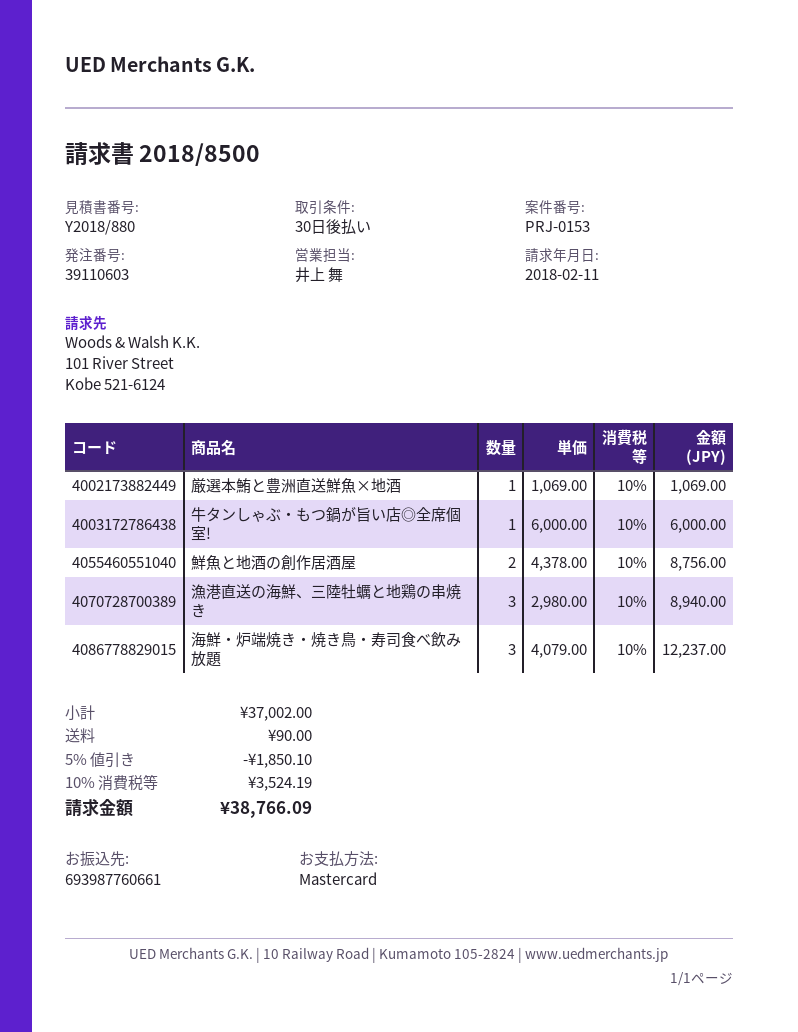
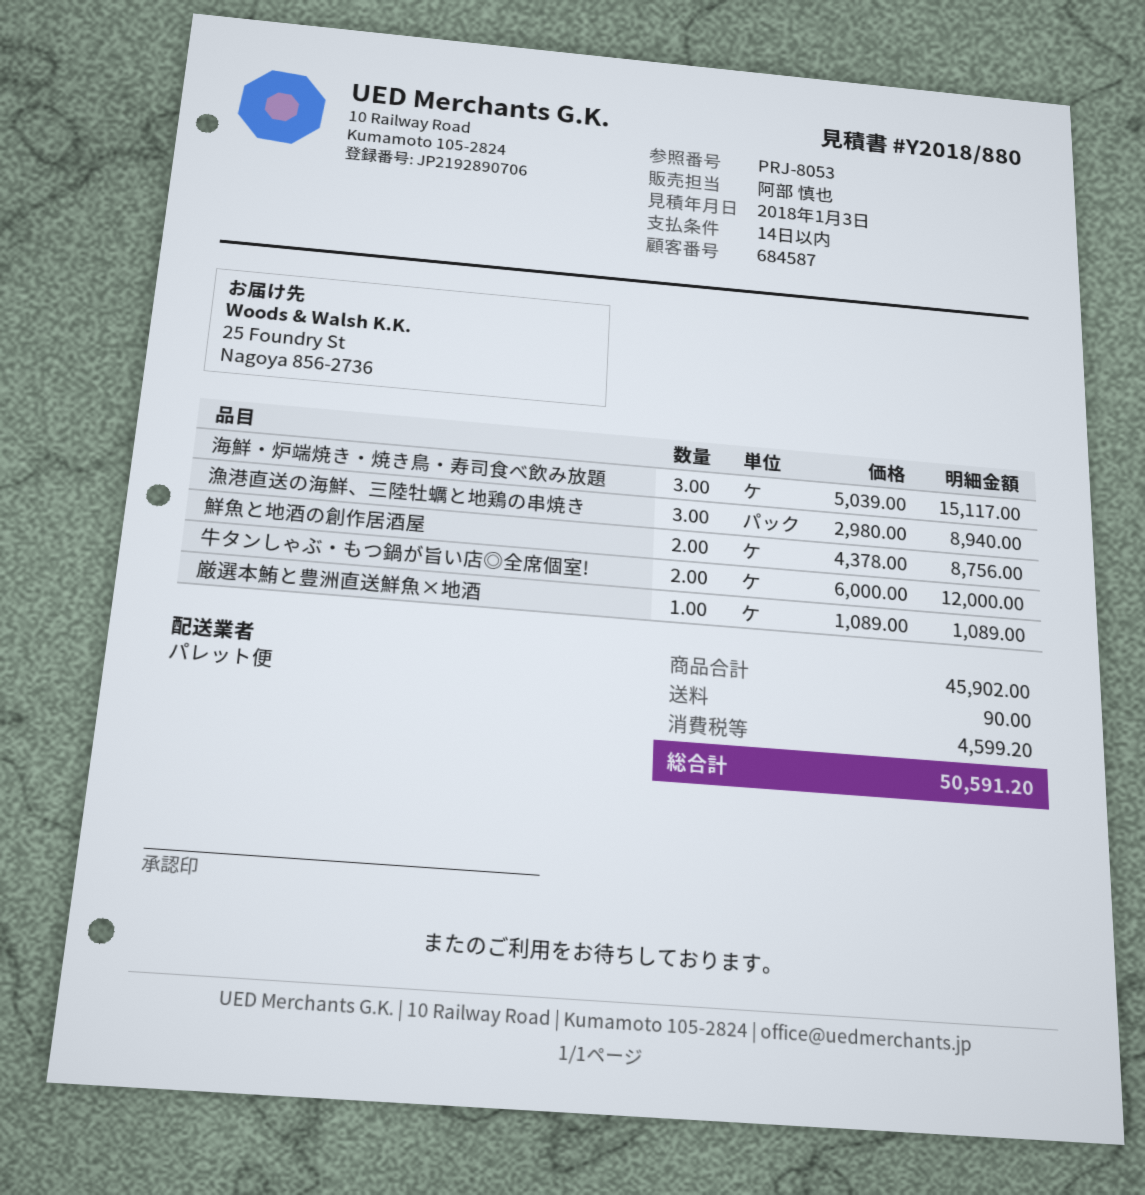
payment terms: 30 days -> 14 days
reference: PRJ-0153 -> PRJ-8053
sales rep: 井上 舞 -> 阿部 慎也
厳選本鮪と豊洲直送鮮魚×地酒: 1 x 1069.00 = 1069.00 -> 1 x 1089.00 = 1089.00
牛タンしゃぶ・もつ鍋が旨い店◎全席個室!: 1 x 6000.00 = 6000.00 -> 2 x 6000.00 = 12000.00
海鮮・炉端焼き・焼き鳥・寿司食べ飲み放題: 3 x 4079.00 = 12237.00 -> 3 x 5039.00 = 15117.00
subtotal: 37002.00 -> 45902.00
discount: 5% = 1850.10 -> none
tax: 3524.19 -> 4599.20
total: 38766.09 -> 50591.20

